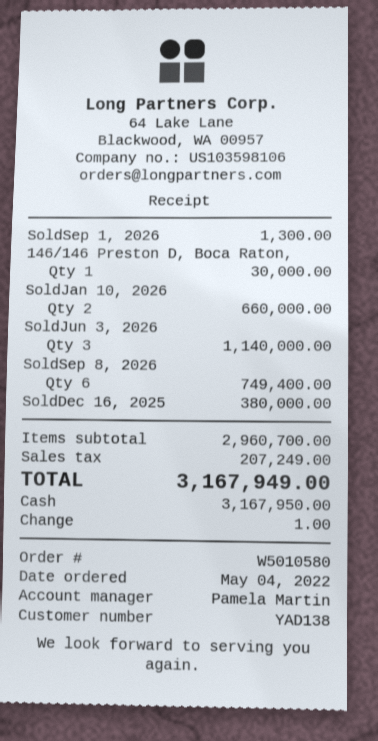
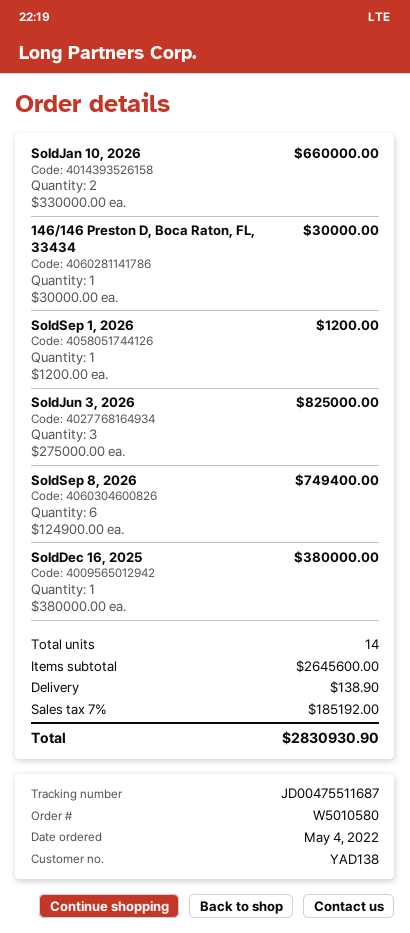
SoldSep 1, 2026: 1 for 1300.00 -> 1 for 1200.00
SoldJun 3, 2026: 3 for 1140000.00 -> 3 for 825000.00
subtotal: 2960700.00 -> 2645600.00
shipping: none -> 138.90
tax: 207249.00 -> 185192.00
total: 3167949.00 -> 2830930.90

